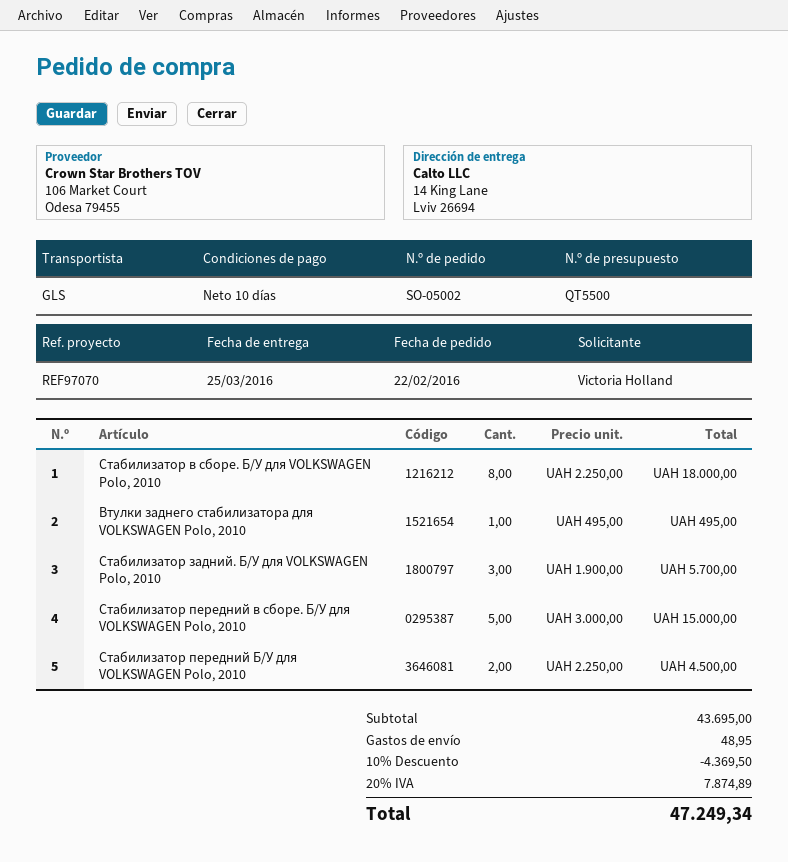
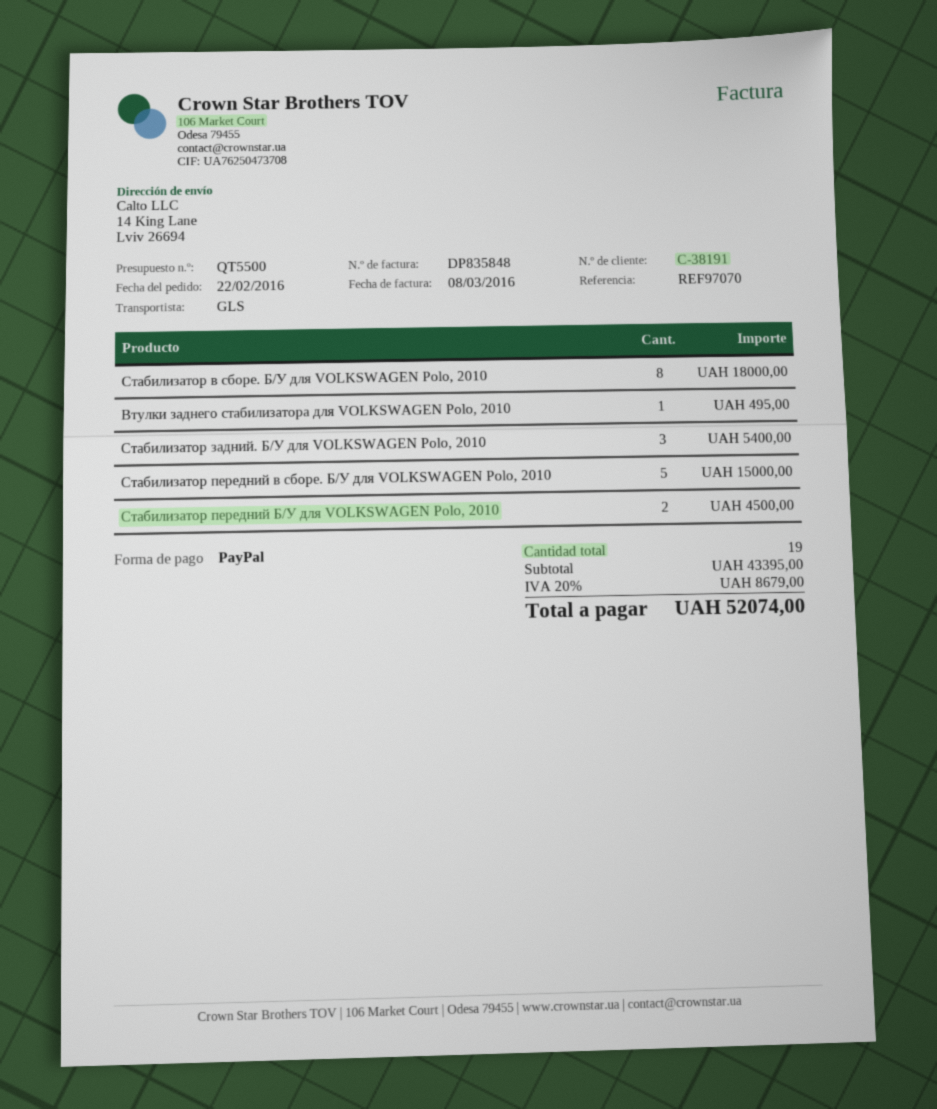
Стабилизатор задний. Б/У для VOLKSWAGEN Polo, 2010: 3 for 5700.00 -> 3 for 5400.00
subtotal: 43695.00 -> 43395.00
discount: 10% = 4369.50 -> none
shipping: 48.95 -> none
tax: 20% = 7874.89 -> 20% = 8679.00
total: 47249.34 -> 52074.00

